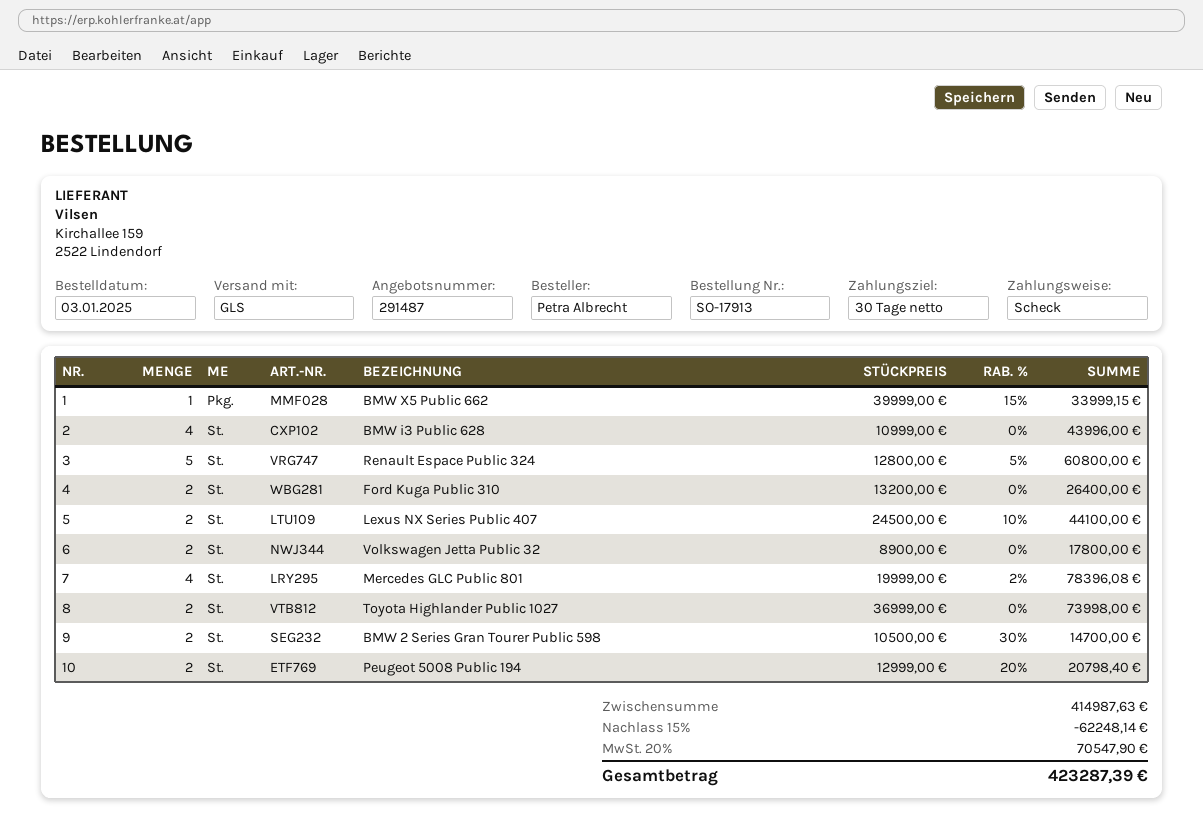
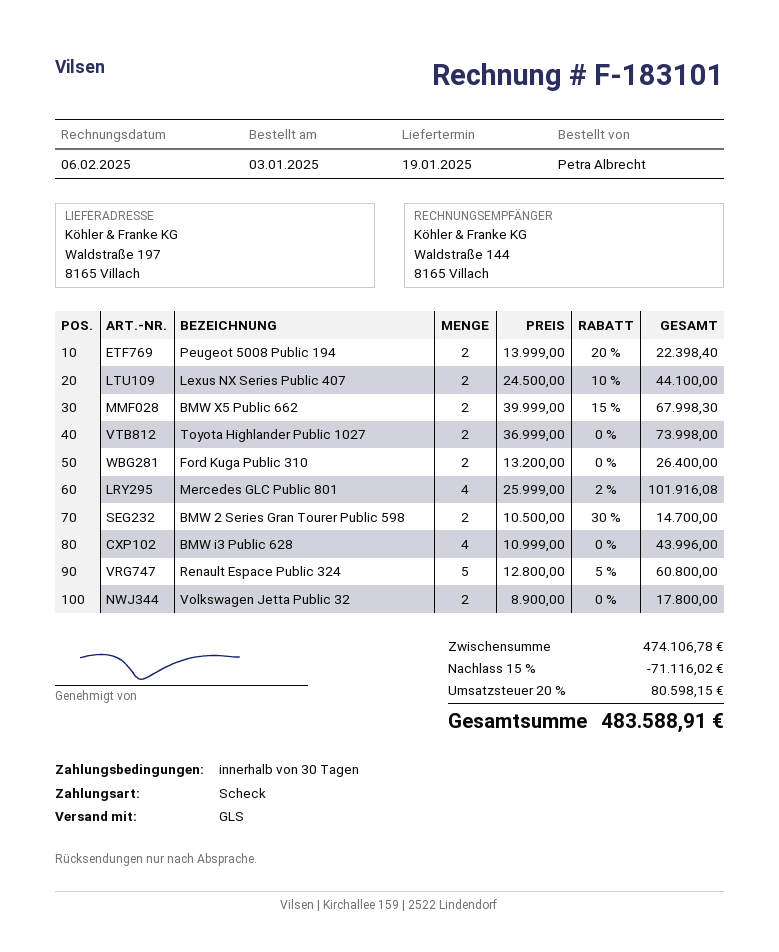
BMW X5 Public 662: 1 x 39999.00 - 15% = 33999.15 -> 2 x 39999.00 - 15% = 67998.30
Mercedes GLC Public 801: 4 x 19999.00 - 2% = 78396.08 -> 4 x 25999.00 - 2% = 101916.08
Peugeot 5008 Public 194: 2 x 12999.00 - 20% = 20798.40 -> 2 x 13999.00 - 20% = 22398.40
subtotal: 414987.63 -> 474106.78
discount: 15% = 62248.14 -> 15% = 71116.02
tax: 20% = 70547.90 -> 20% = 80598.15
total: 423287.39 -> 483588.91

